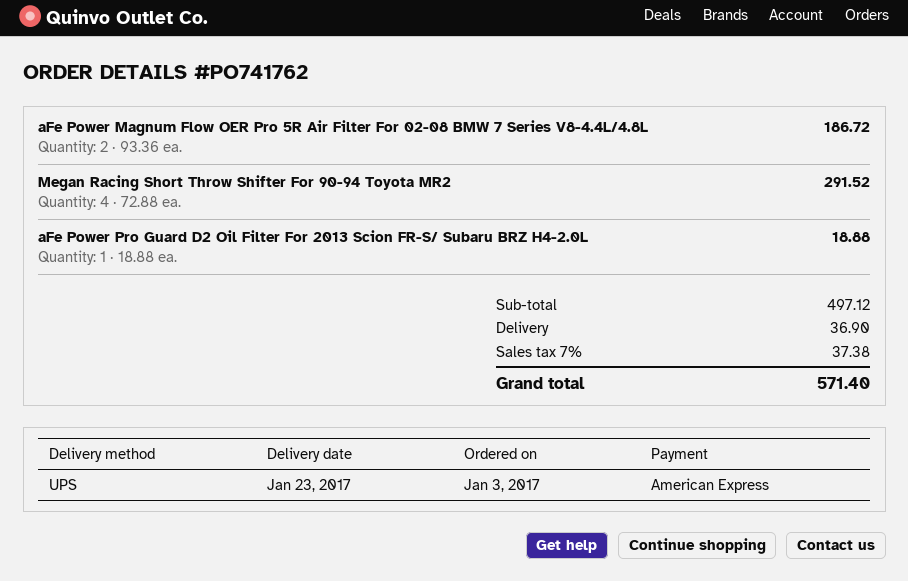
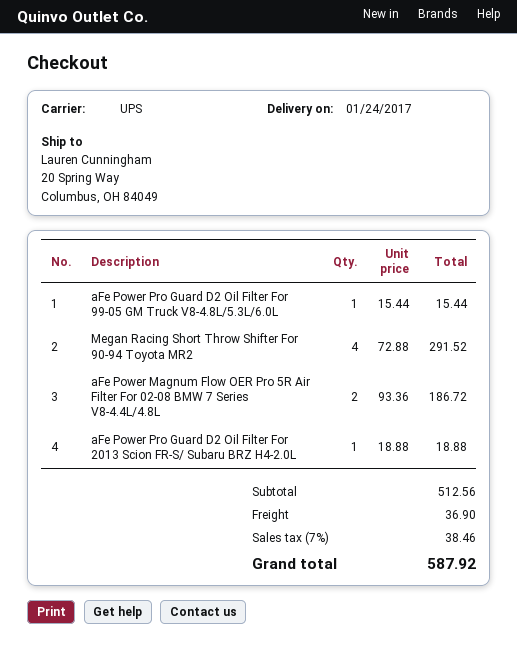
delivery date: 2017-01-23 -> 2017-01-24
aFe Power Pro Guard D2 Oil Filter For 99-05 GM Truck V8-4.8L/5.3L/6.0L: none -> 1 x 15.44 = 15.44
subtotal: 497.12 -> 512.56
tax: 7% = 37.38 -> 7% = 38.46
total: 571.40 -> 587.92

